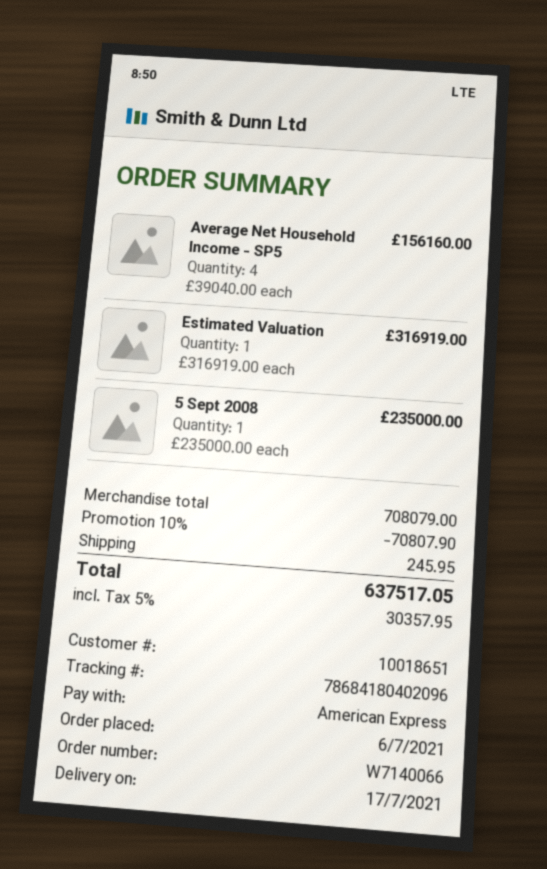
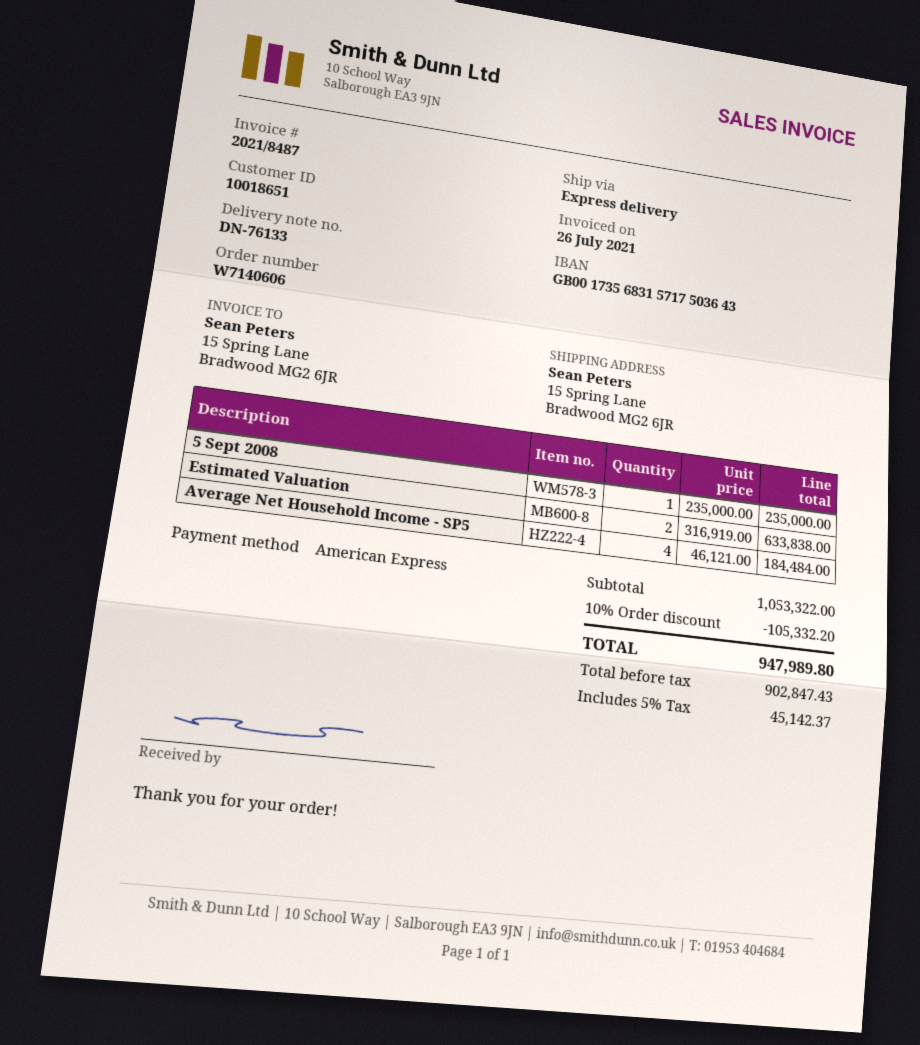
order number: W7140066 -> W7140606
Average Net Household Income - SP5: 4 x 39040.00 = 156160.00 -> 4 x 46121.00 = 184484.00
Estimated Valuation: 1 x 316919.00 = 316919.00 -> 2 x 316919.00 = 633838.00
subtotal: 708079.00 -> 1053322.00
discount: 10% = 70807.90 -> 10% = 105332.20
shipping: 245.95 -> none
tax: 5% = 30357.95 -> 5% = 45142.37
total: 637517.05 -> 947989.80

